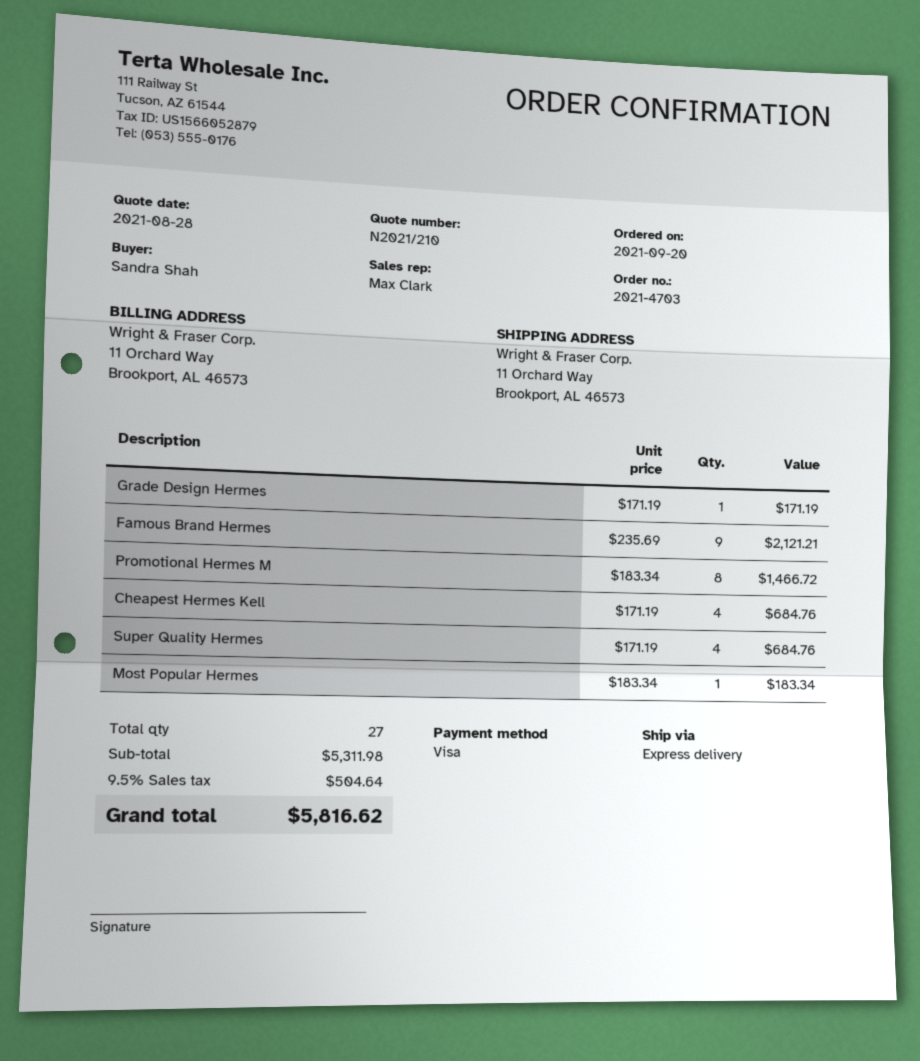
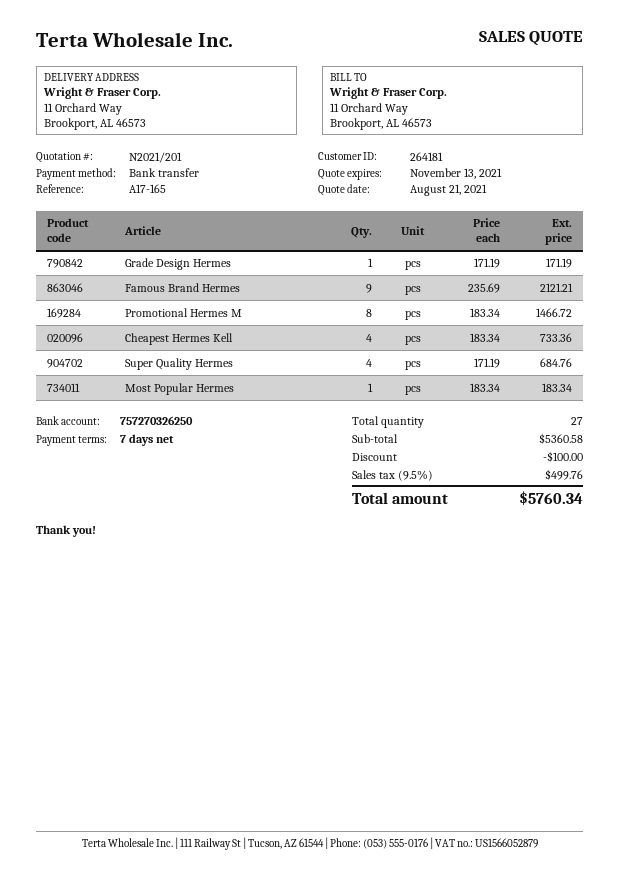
quote number: N2021/210 -> N2021/201
quote date: 2021-08-28 -> 2021-08-21
payment method: Visa -> bank transfer
Cheapest Hermes Kell: 4 x 171.19 = 684.76 -> 4 x 183.34 = 733.36
subtotal: 5311.98 -> 5360.58
discount: none -> 100.00
tax: 9.5% = 504.64 -> 9.5% = 499.76
total: 5816.62 -> 5760.34

